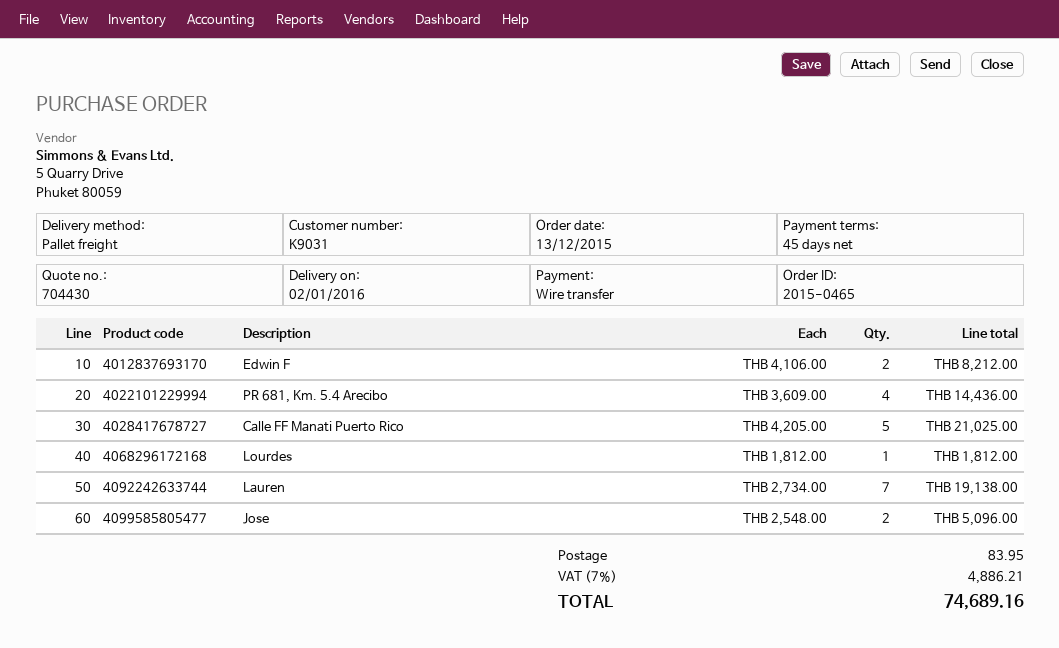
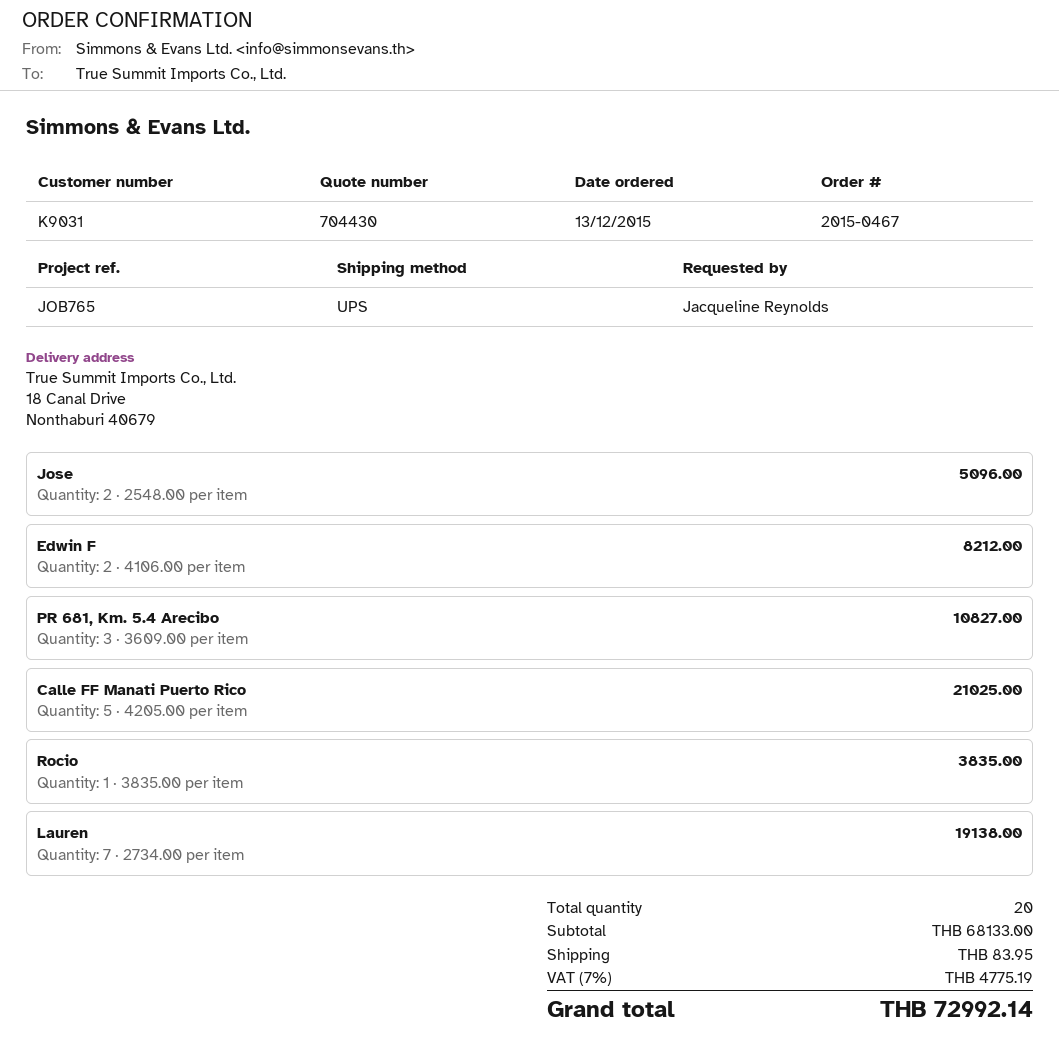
order number: 2015-0465 -> 2015-0467
shipping method: pallet freight -> UPS
PR 681, Km. 5.4 Arecibo: 4 x 3609.00 = 14436.00 -> 3 x 3609.00 = 10827.00
Lourdes: 1 x 1812.00 = 1812.00 -> none
Rocio: none -> 1 x 3835.00 = 3835.00
tax: 7% = 4886.21 -> 7% = 4775.19
total: 74689.16 -> 72992.14

